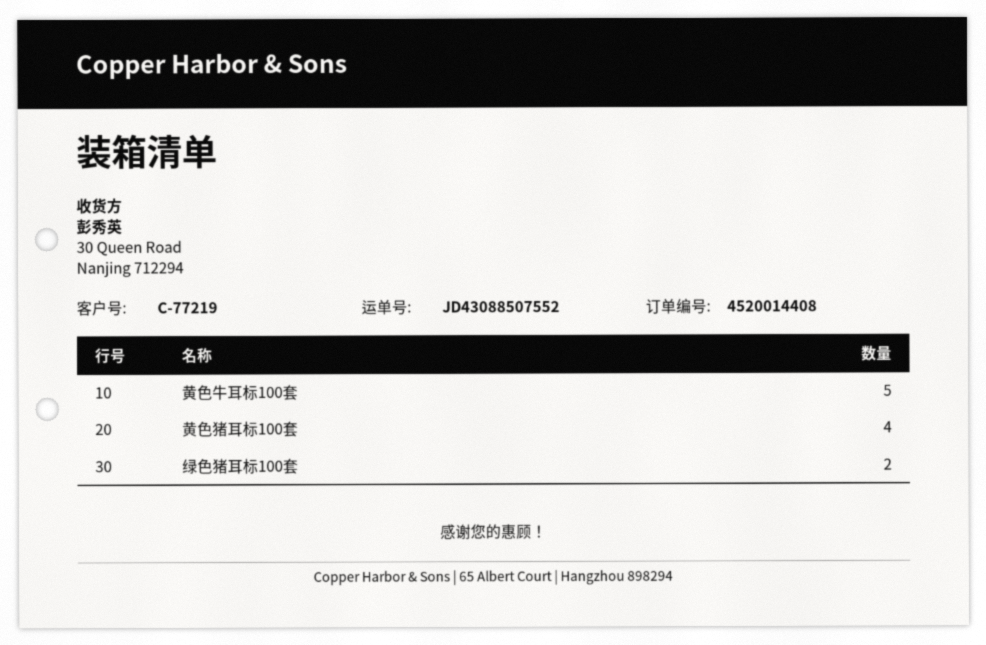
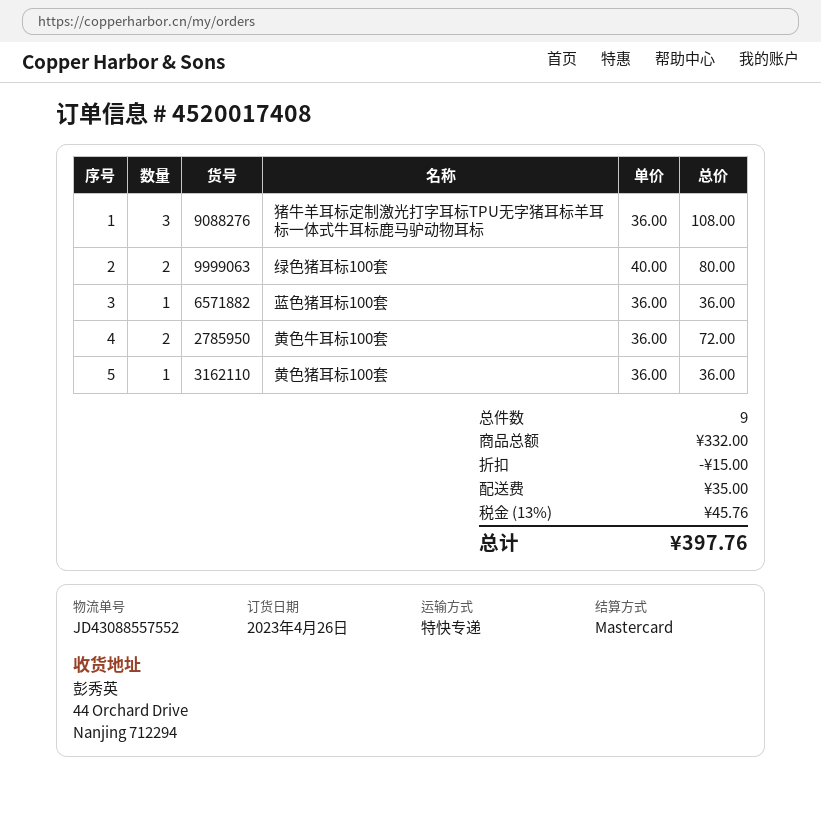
order number: 4520014408 -> 4520017408
tracking number: JD43088507552 -> JD43088557552
ship to: 30 Queen Road, Nanjing 712294 -> 44 Orchard Drive, Nanjing 712294
黄色牛耳标100套: 5 -> 2
黄色猪耳标100套: 4 -> 1
猪牛羊耳标定制激光打字耳标TPU无字猪耳标羊耳标一体式牛耳标鹿马驴动物耳标: none -> 3
蓝色猪耳标100套: none -> 1

